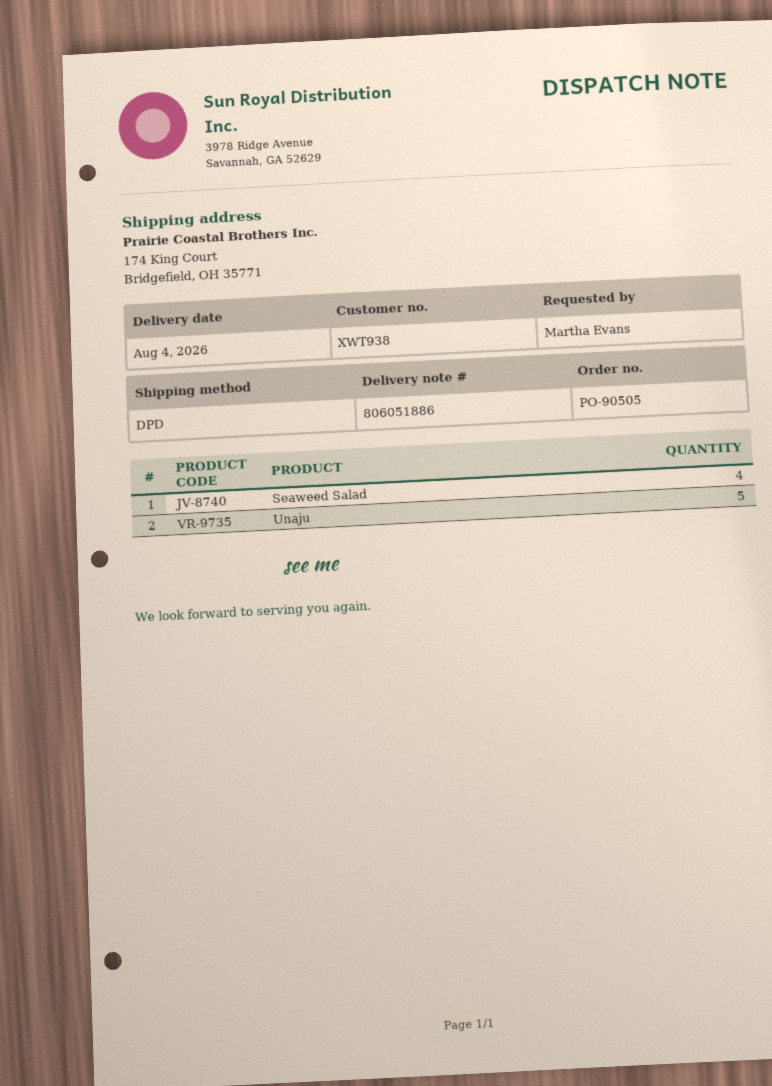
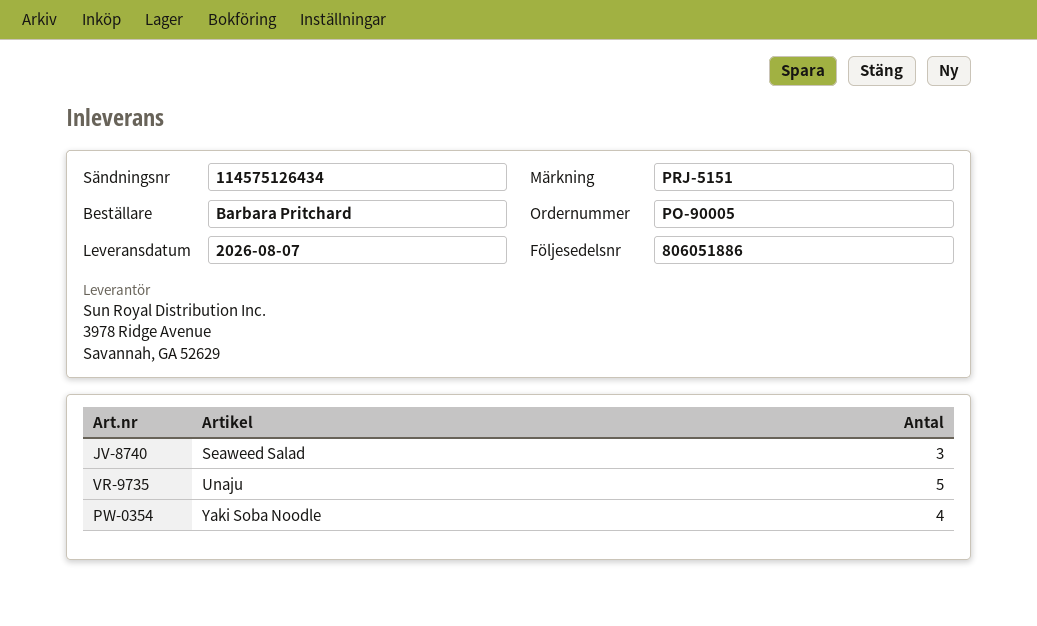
order number: PO-90505 -> PO-90005
delivery date: 2026-08-04 -> 2026-08-07
ordered by: Martha Evans -> Barbara Pritchard
Seaweed Salad: 4 -> 3
Yaki Soba Noodle: none -> 4

